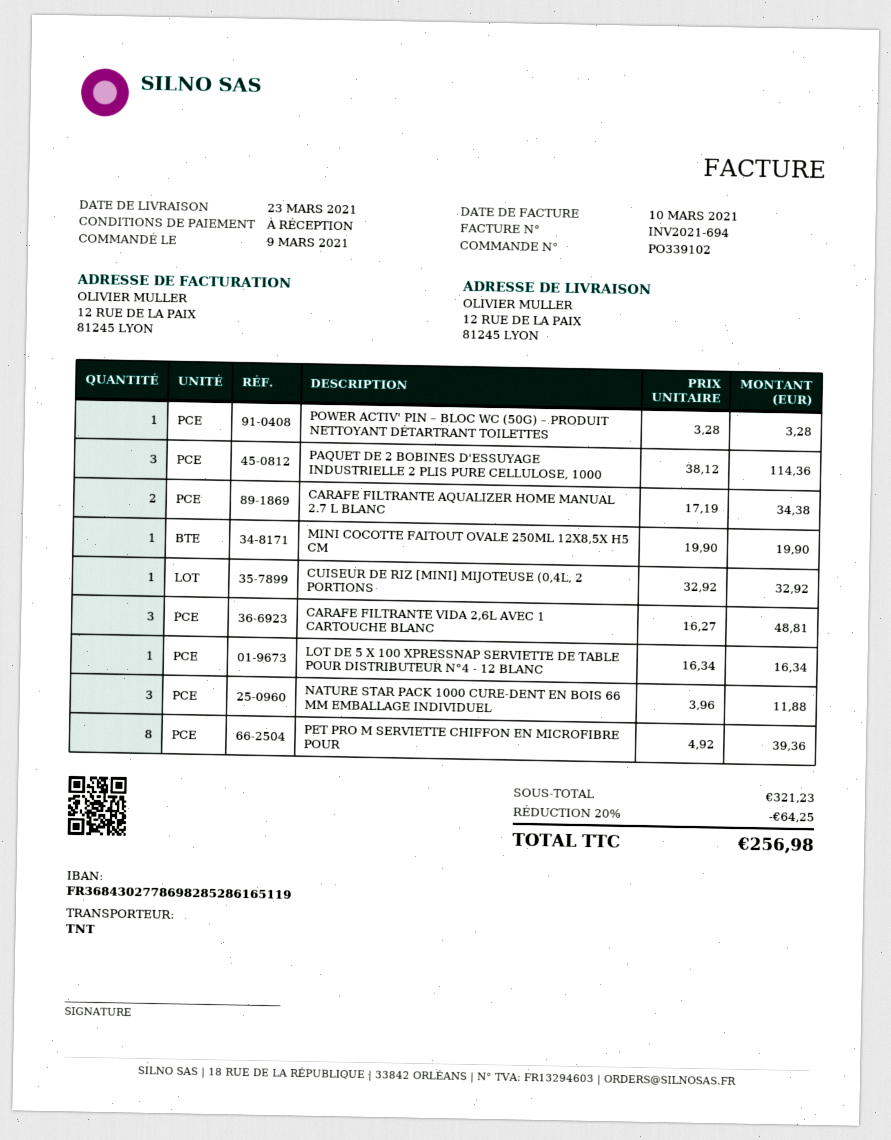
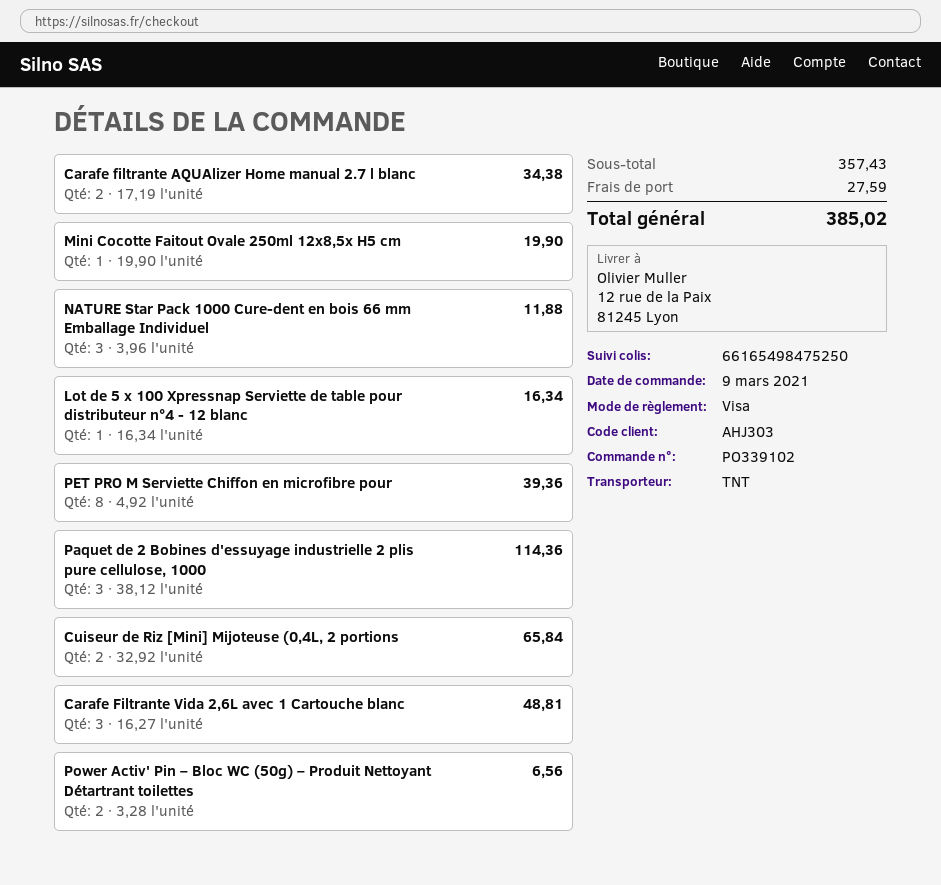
POWER ACTIV' PIN – BLOC WC (50G) – PRODUIT NETTOYANT DÉTARTRANT TOILETTES: 1 x 3.28 = 3.28 -> 2 x 3.28 = 6.56
CUISEUR DE RIZ [MINI] MIJOTEUSE (0,4L, 2 PORTIONS: 1 x 32.92 = 32.92 -> 2 x 32.92 = 65.84
subtotal: 321.23 -> 357.43
discount: 20% = 64.25 -> none
shipping: none -> 27.59
total: 256.98 -> 385.02

